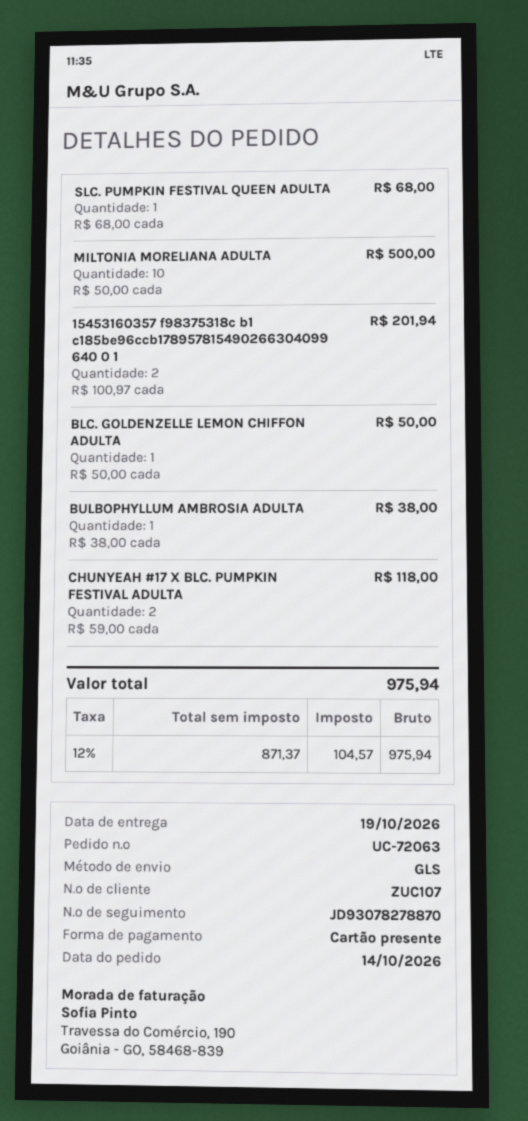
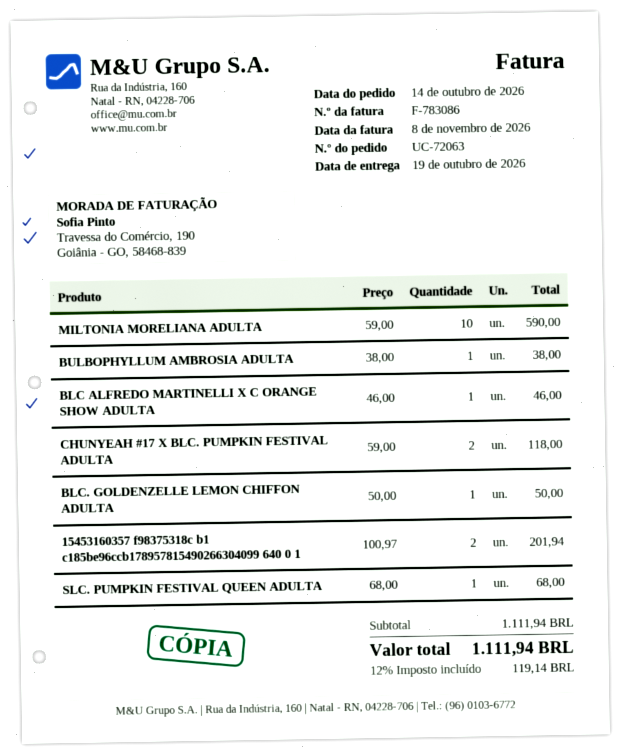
MILTONIA MORELIANA ADULTA: 10 x 50.00 = 500.00 -> 10 x 59.00 = 590.00
BLC ALFREDO MARTINELLI X C ORANGE SHOW ADULTA: none -> 1 x 46.00 = 46.00
tax: 12% = 104.57 -> 12% = 119.14
total: 975.94 -> 1111.94

